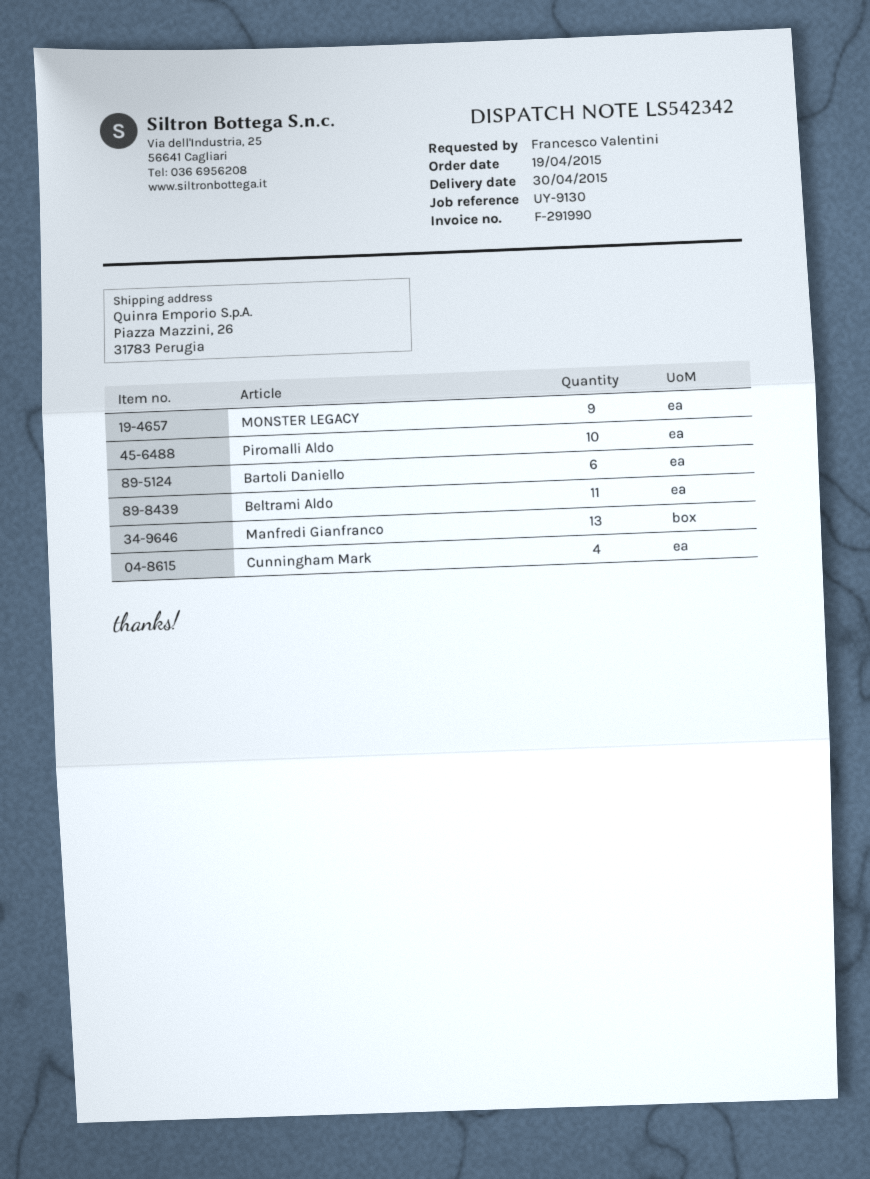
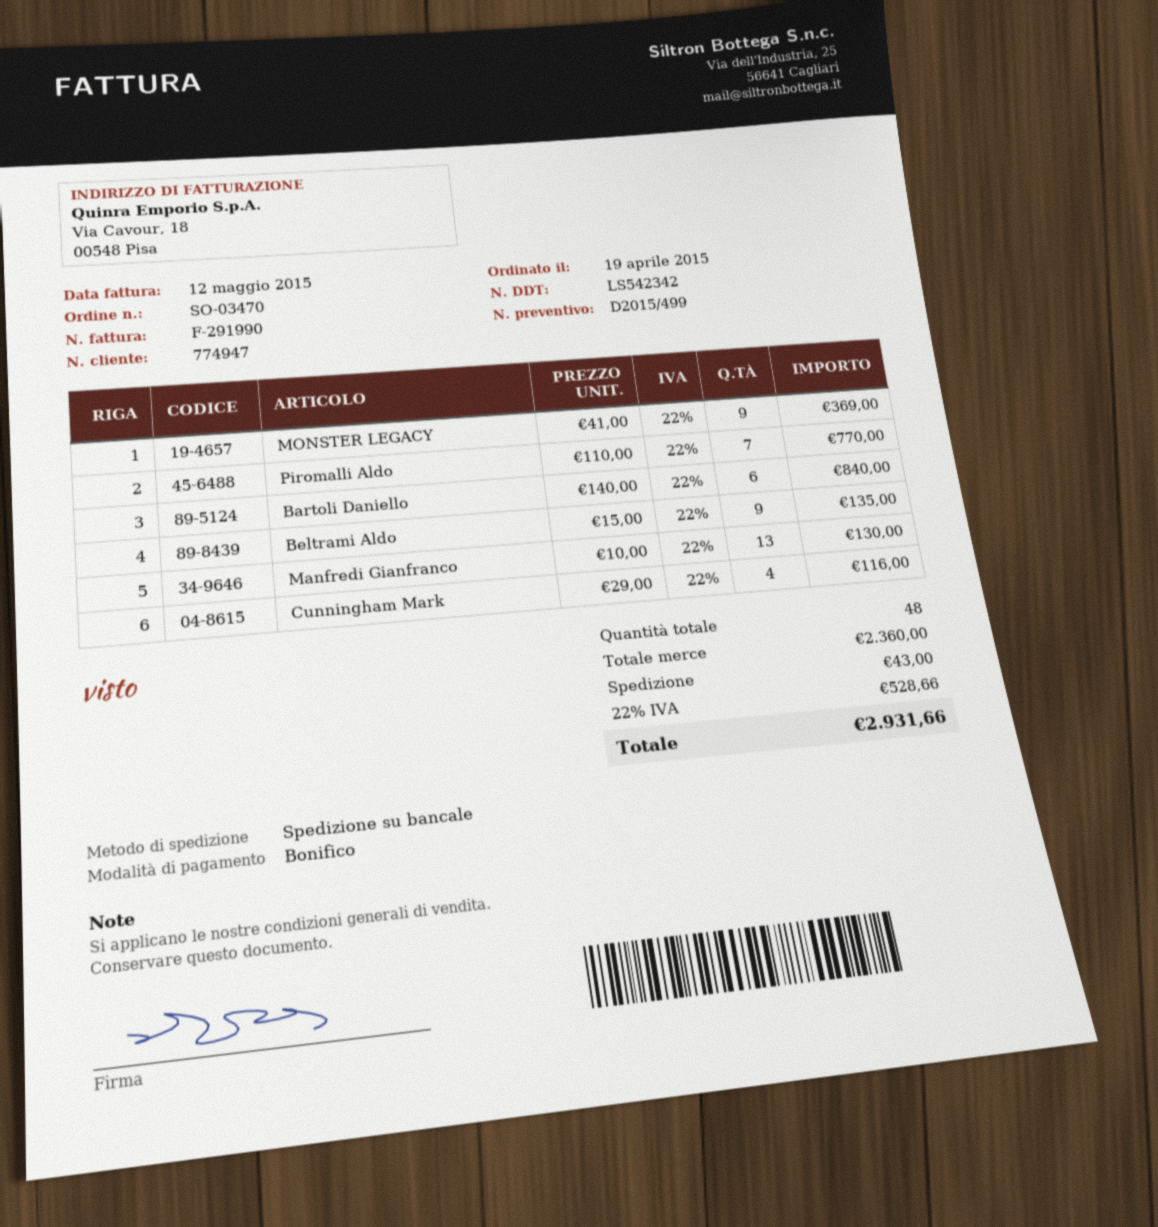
Piromalli Aldo: 10 -> 7
Beltrami Aldo: 11 -> 9

